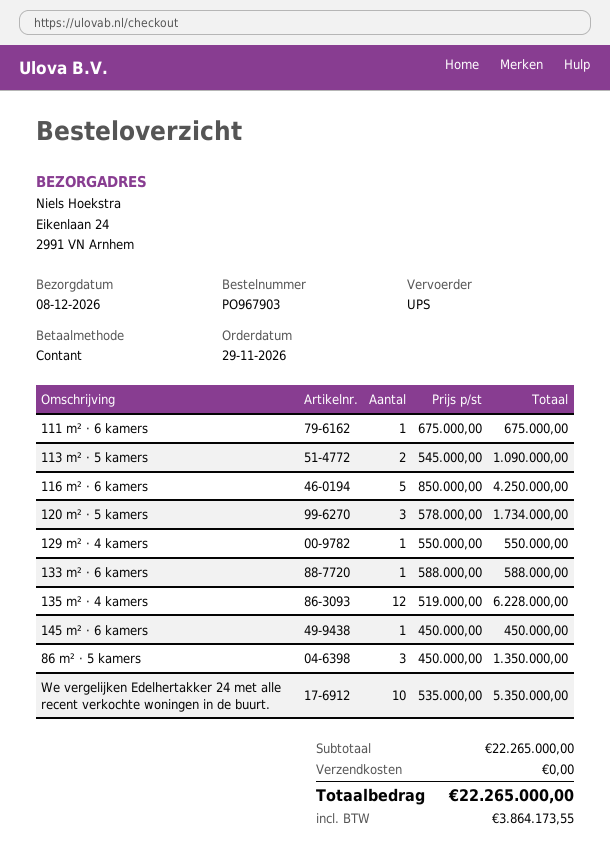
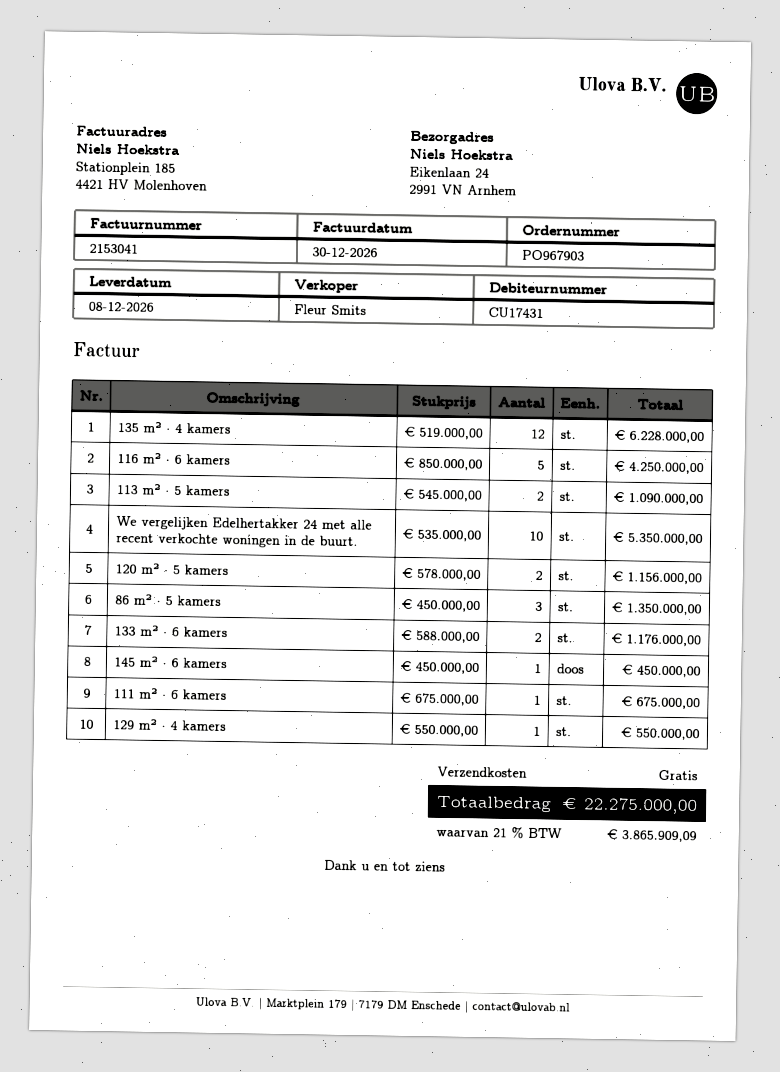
120 m² · 5 kamers: 3 x 578000.00 = 1734000.00 -> 2 x 578000.00 = 1156000.00
133 m² · 6 kamers: 1 x 588000.00 = 588000.00 -> 2 x 588000.00 = 1176000.00
tax: 3864173.55 -> 3865909.09
total: 22265000.00 -> 22275000.00

